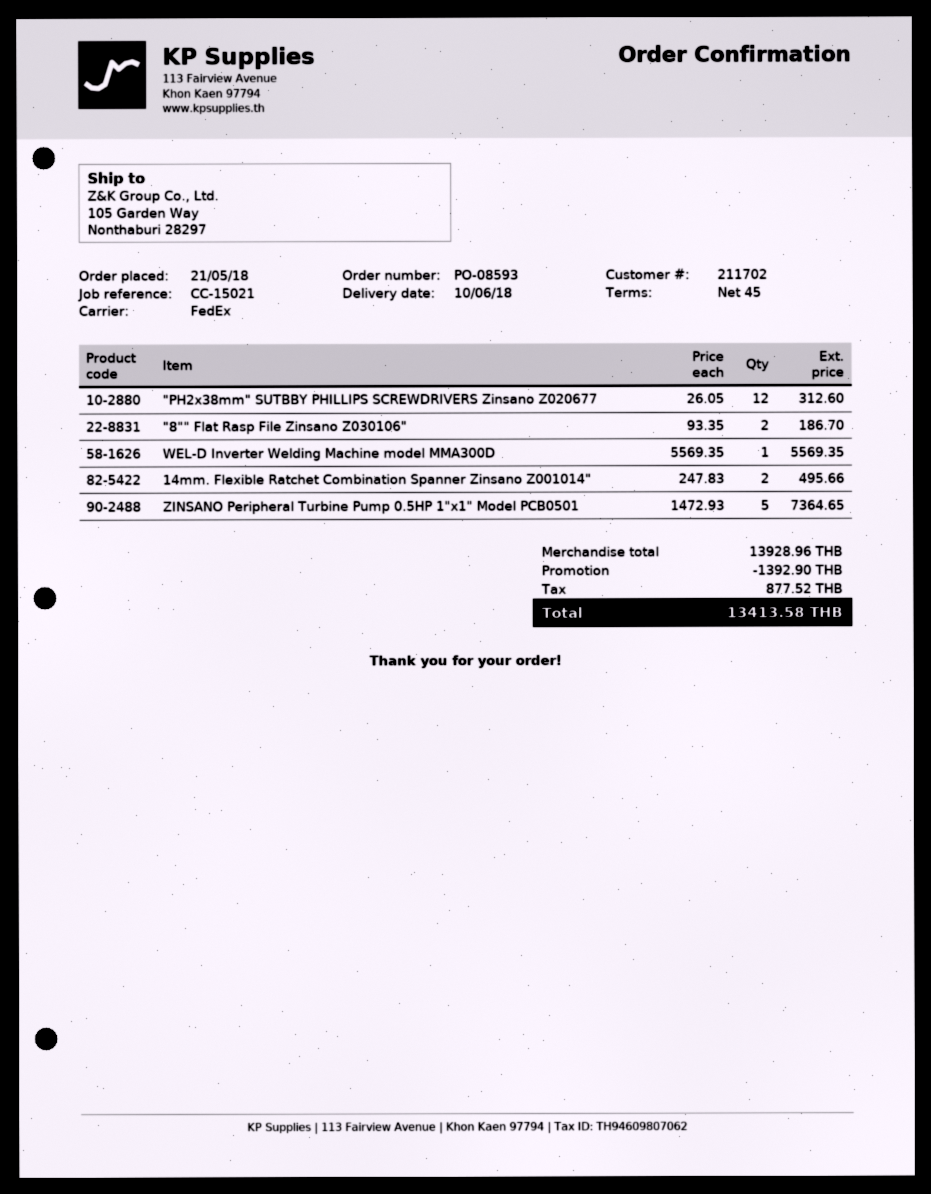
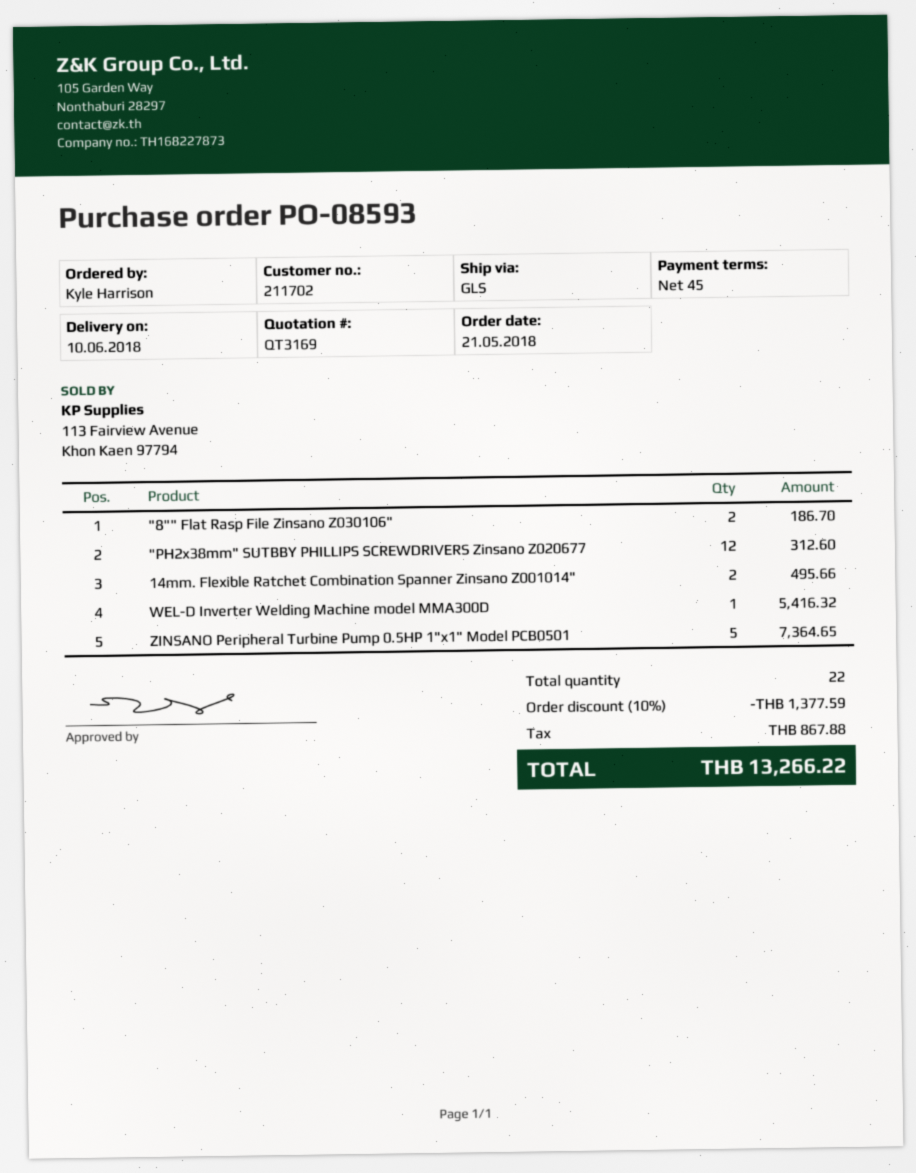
shipping method: FedEx -> GLS
WEL-D Inverter Welding Machine model MMA300D: 1 for 5569.35 -> 1 for 5416.32
discount: 1392.90 -> 1377.59
tax: 877.52 -> 867.88
total: 13413.58 -> 13266.22

